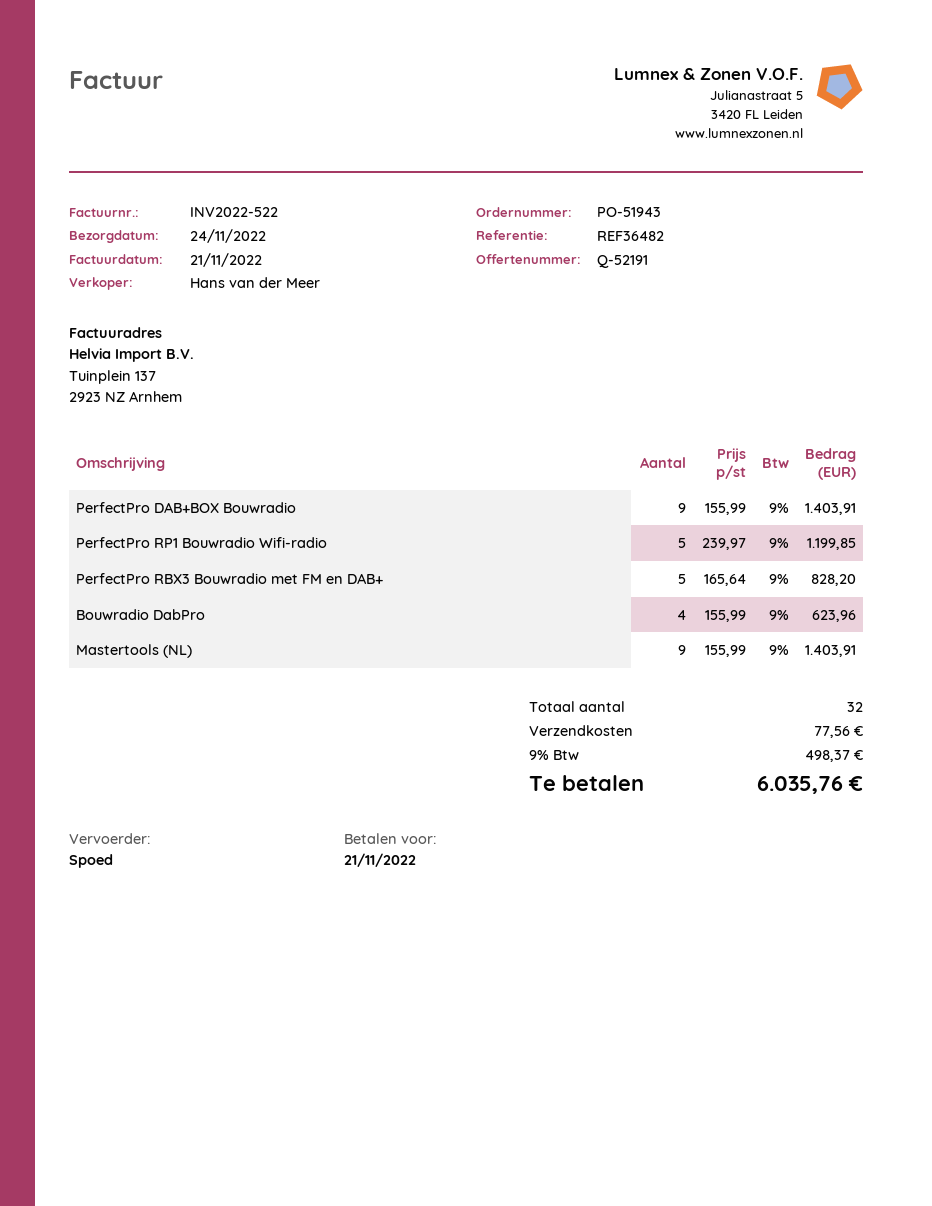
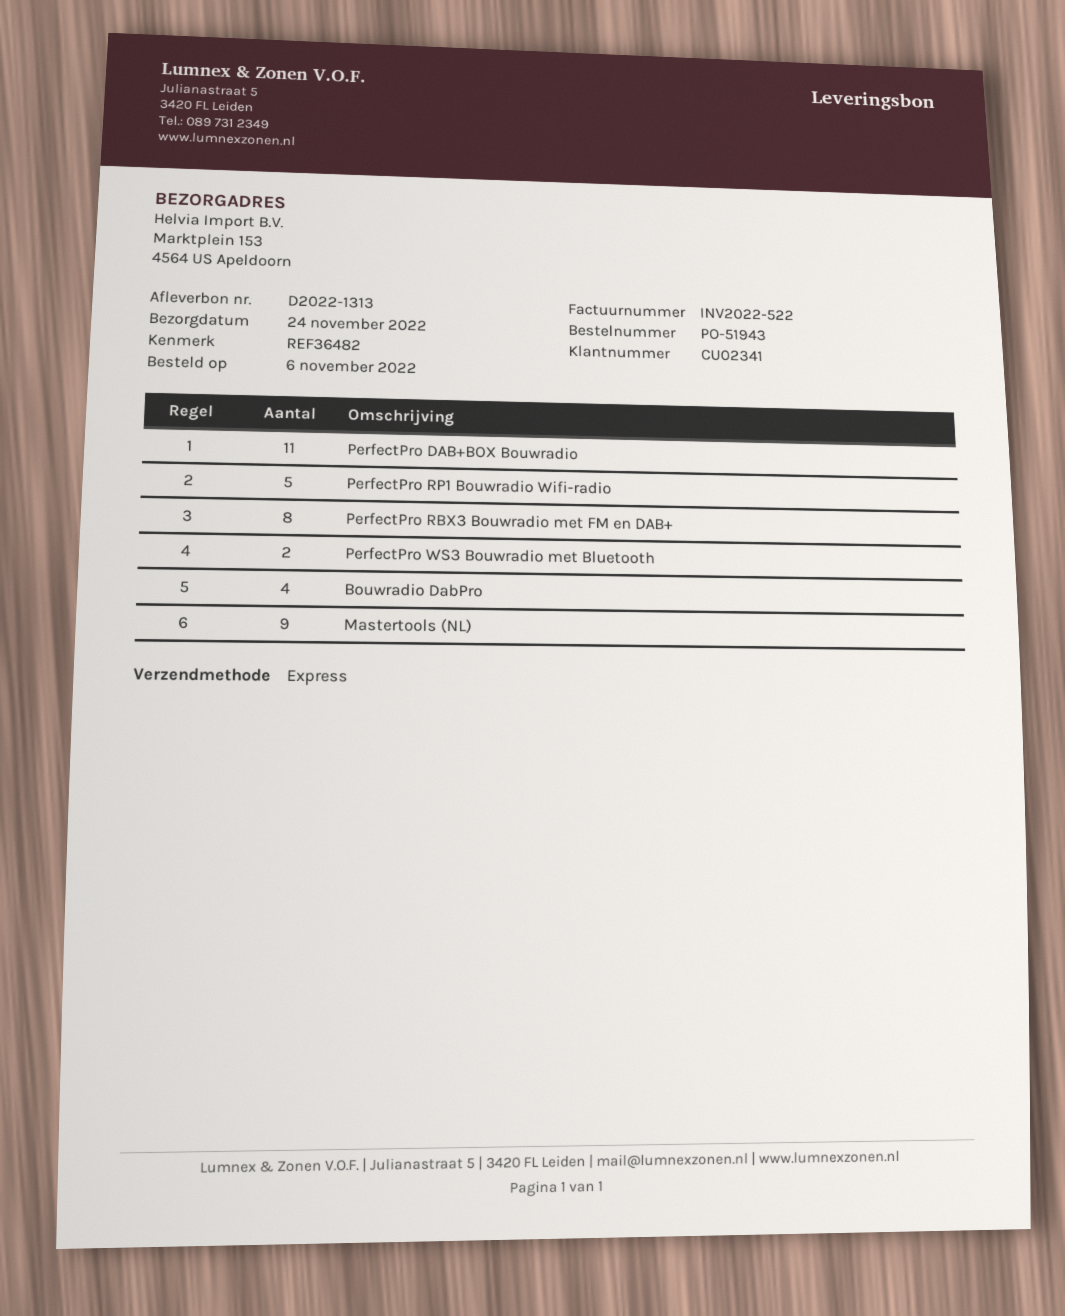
PerfectPro DAB+BOX Bouwradio: 9 -> 11
PerfectPro RBX3 Bouwradio met FM en DAB+: 5 -> 8
PerfectPro WS3 Bouwradio met Bluetooth: none -> 2

